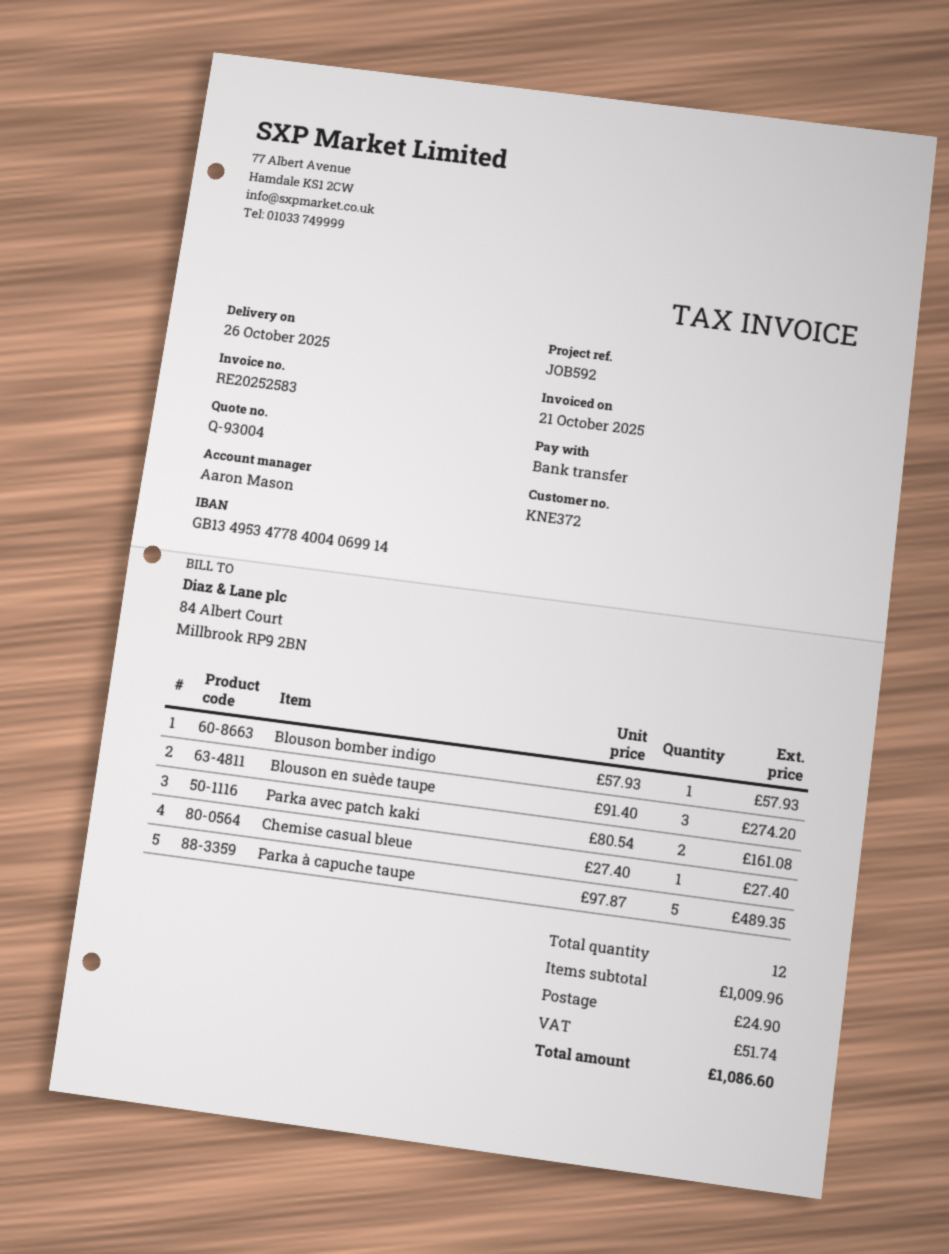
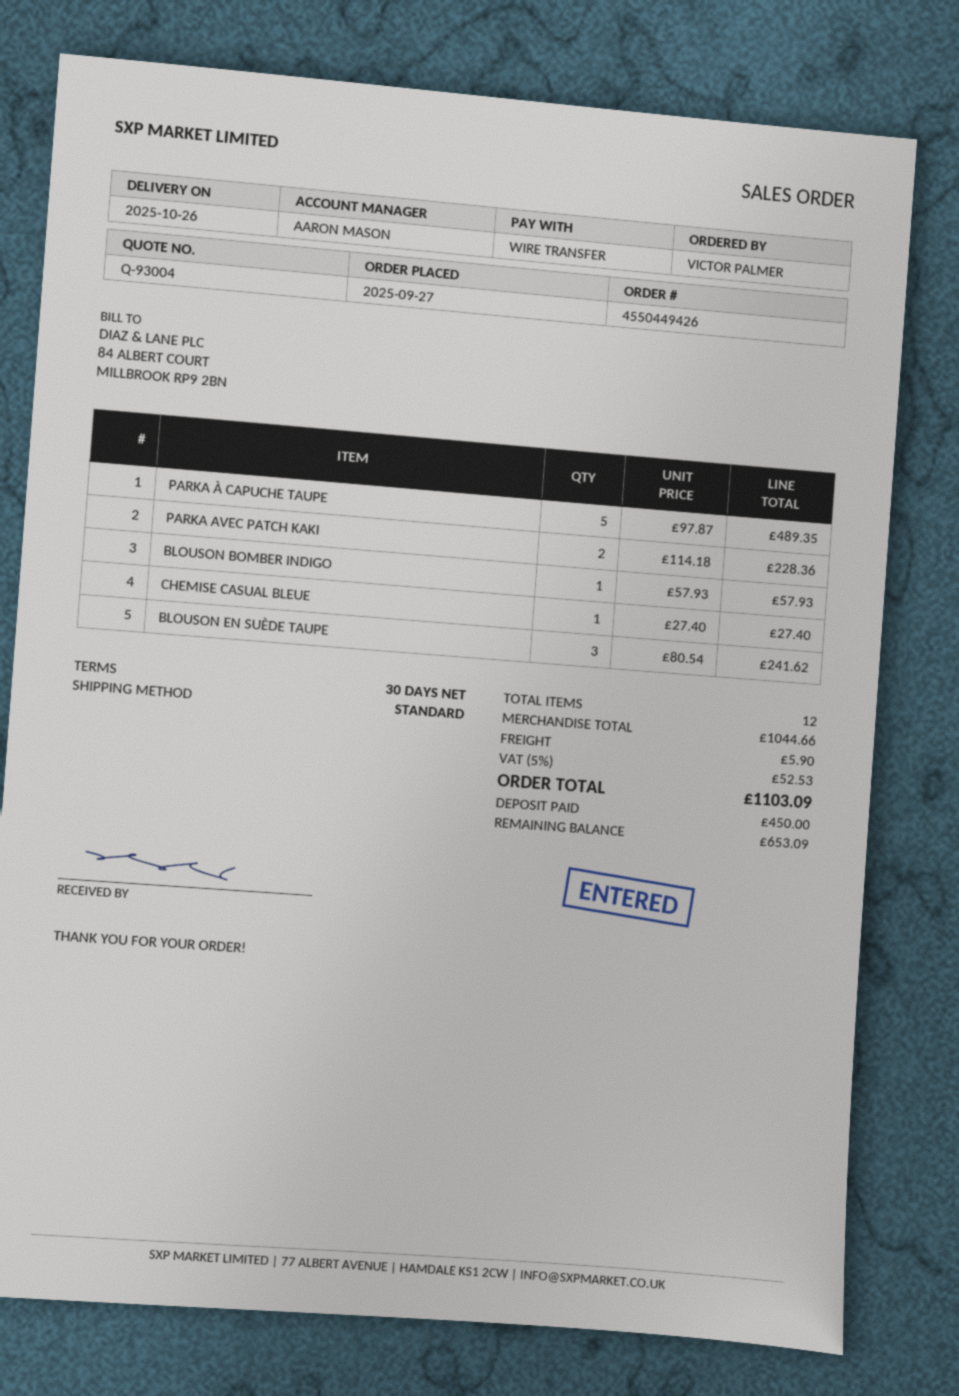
Blouson en suède taupe: 3 x 91.40 = 274.20 -> 3 x 80.54 = 241.62
Parka avec patch kaki: 2 x 80.54 = 161.08 -> 2 x 114.18 = 228.36
subtotal: 1009.96 -> 1044.66
shipping: 24.90 -> 5.90
tax: 51.74 -> 52.53
total: 1086.60 -> 1103.09

